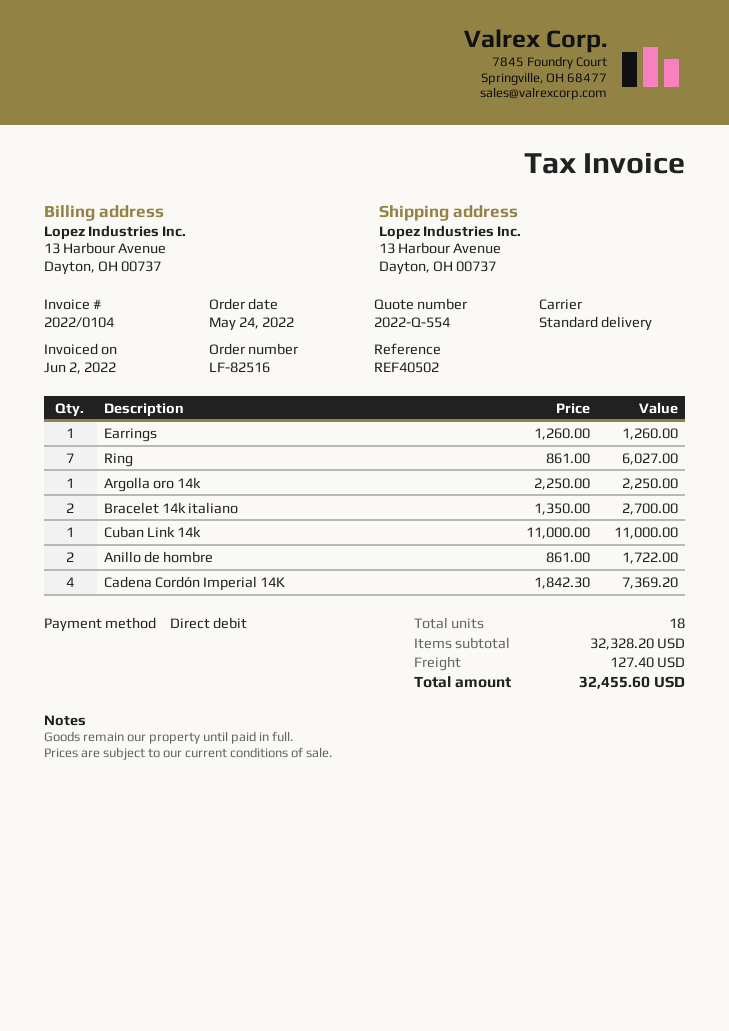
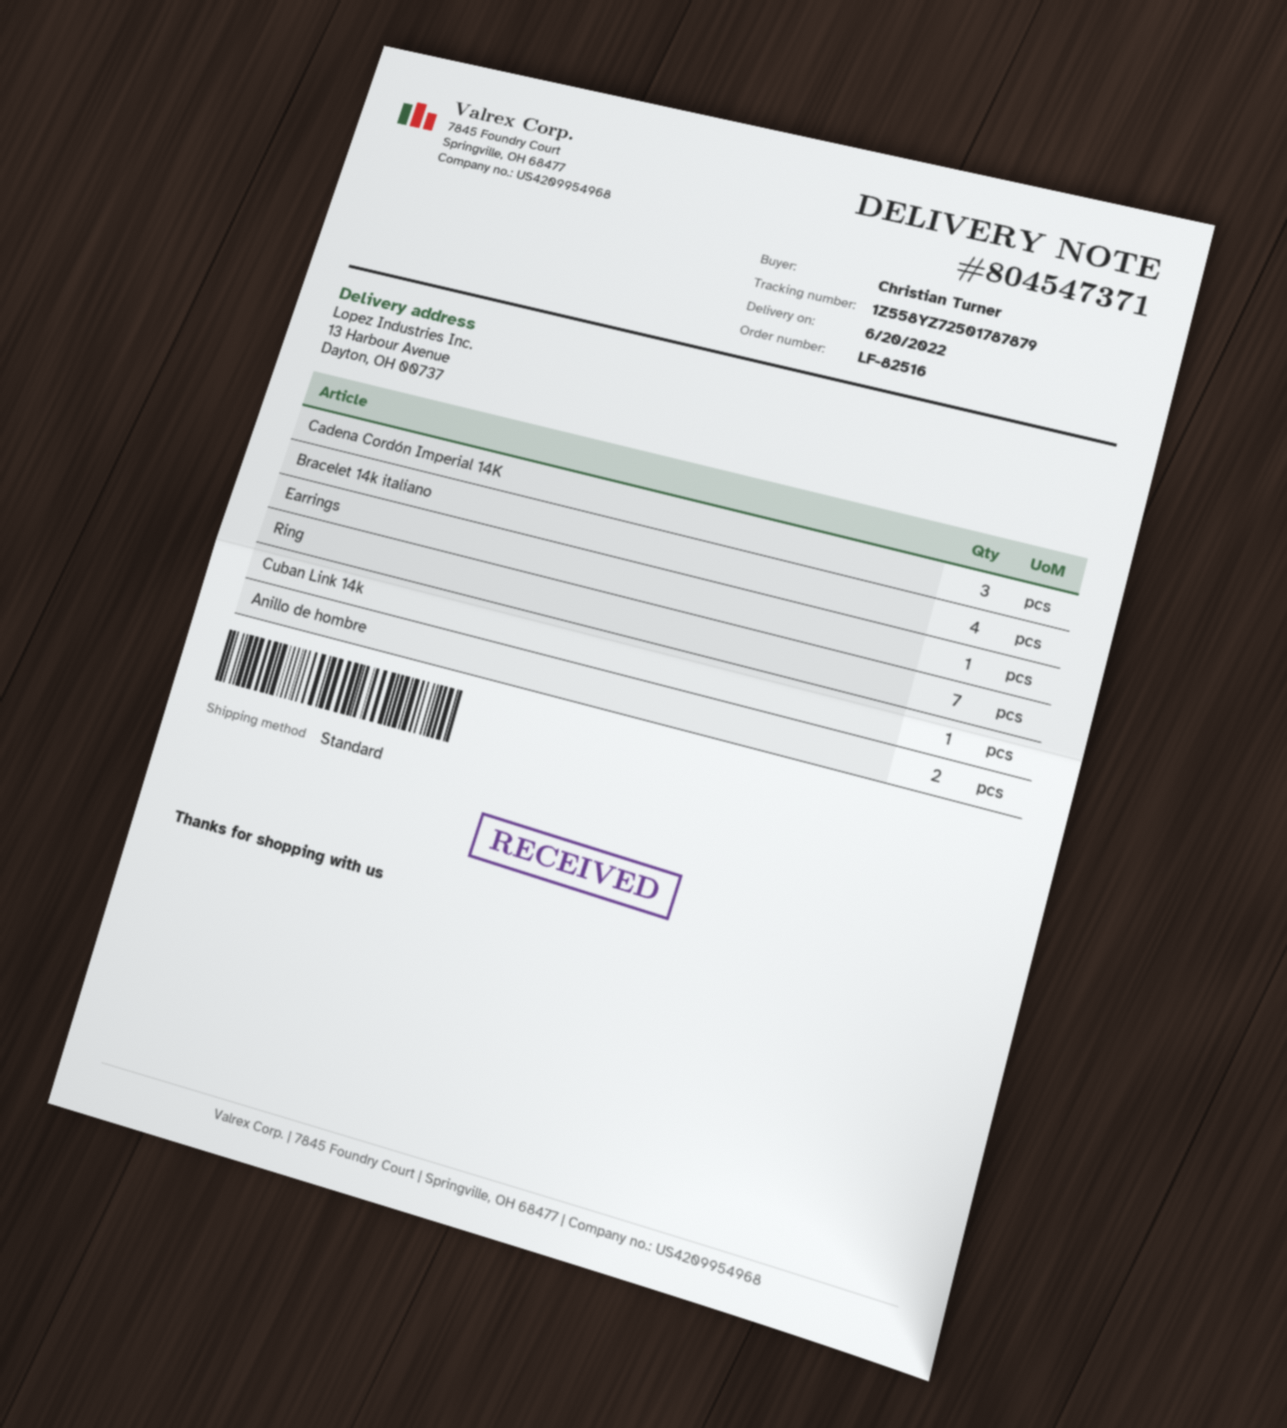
Argolla oro 14k: 1 -> none
Bracelet 14k italiano: 2 -> 4
Cadena Cordón Imperial 14K: 4 -> 3

